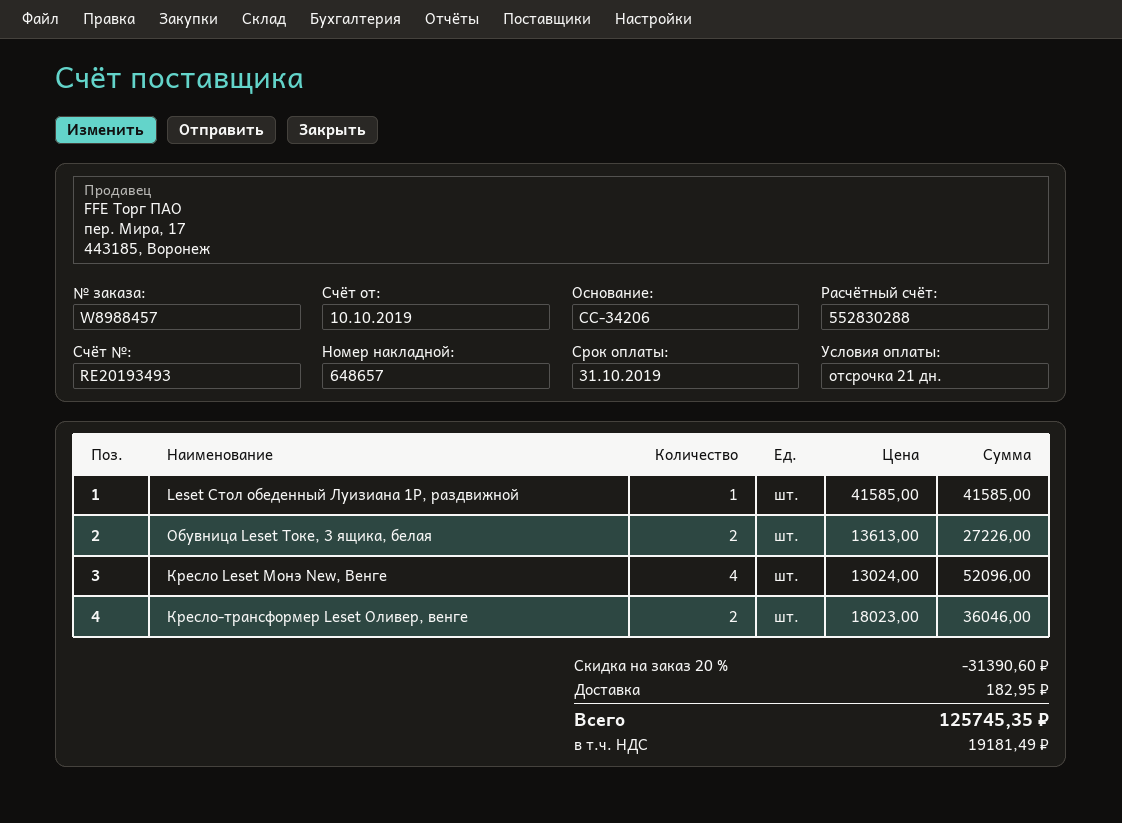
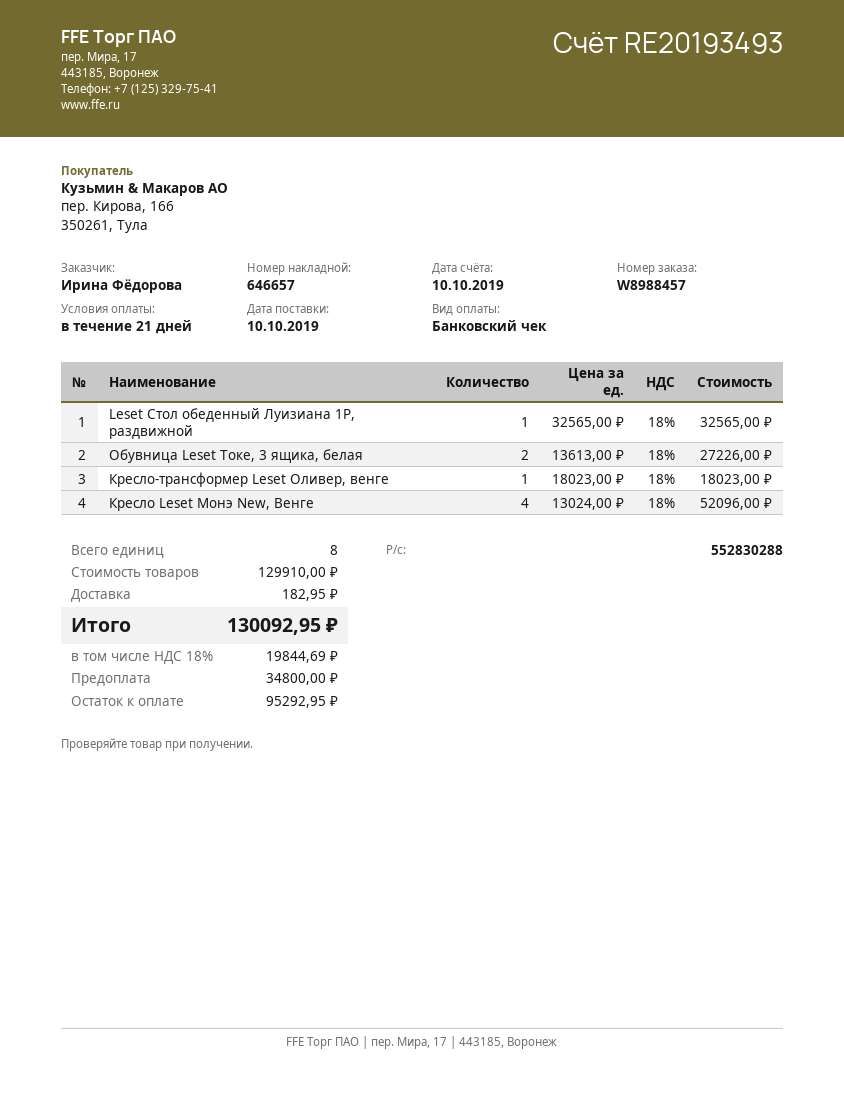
delivery note number: 648657 -> 646657
Leset Стол обеденный Луизиана 1Р, раздвижной: 1 x 41585.00 = 41585.00 -> 1 x 32565.00 = 32565.00
Кресло-трансформер Leset Оливер, венге: 2 x 18023.00 = 36046.00 -> 1 x 18023.00 = 18023.00
discount: 20% = 31390.60 -> none
tax: 19181.49 -> 19844.69
total: 125745.35 -> 130092.95

